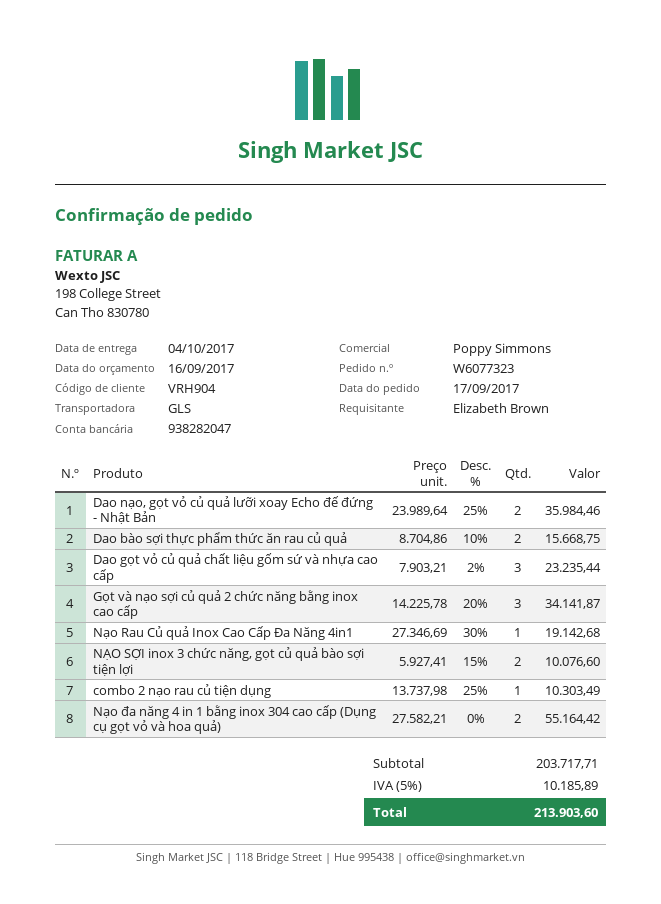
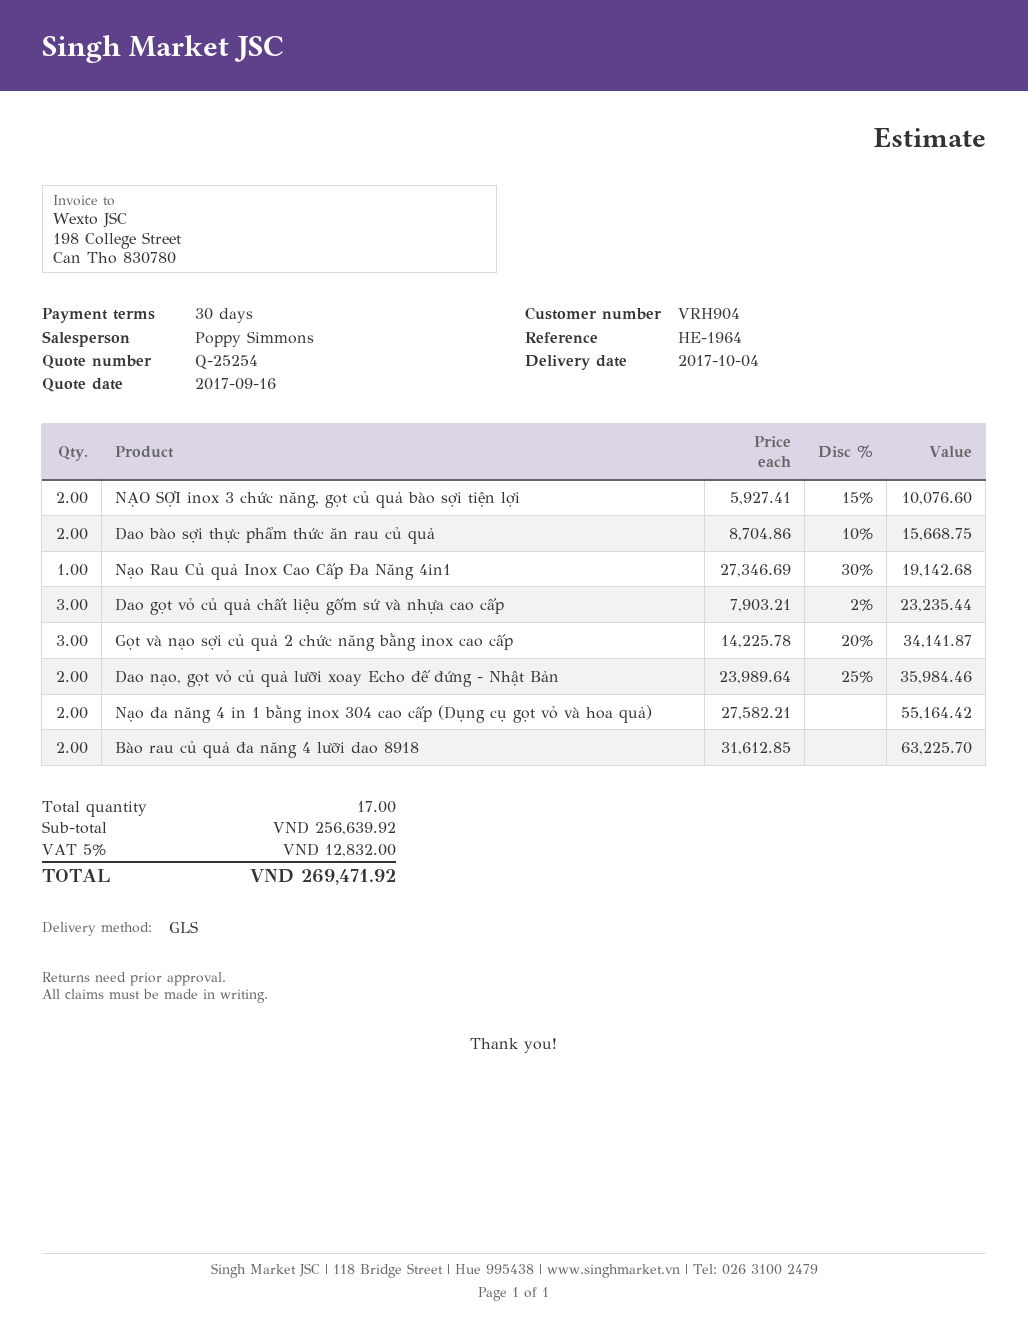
combo 2 nạo rau củ tiện dụng: 1 x 13737.98 - 25% = 10303.49 -> none
Bào rau củ quả đa năng 4 lưỡi dao 8918: none -> 2 x 31612.85 = 63225.70
subtotal: 203717.71 -> 256639.92
tax: 5% = 10185.89 -> 5% = 12832.00
total: 213903.60 -> 269471.92

